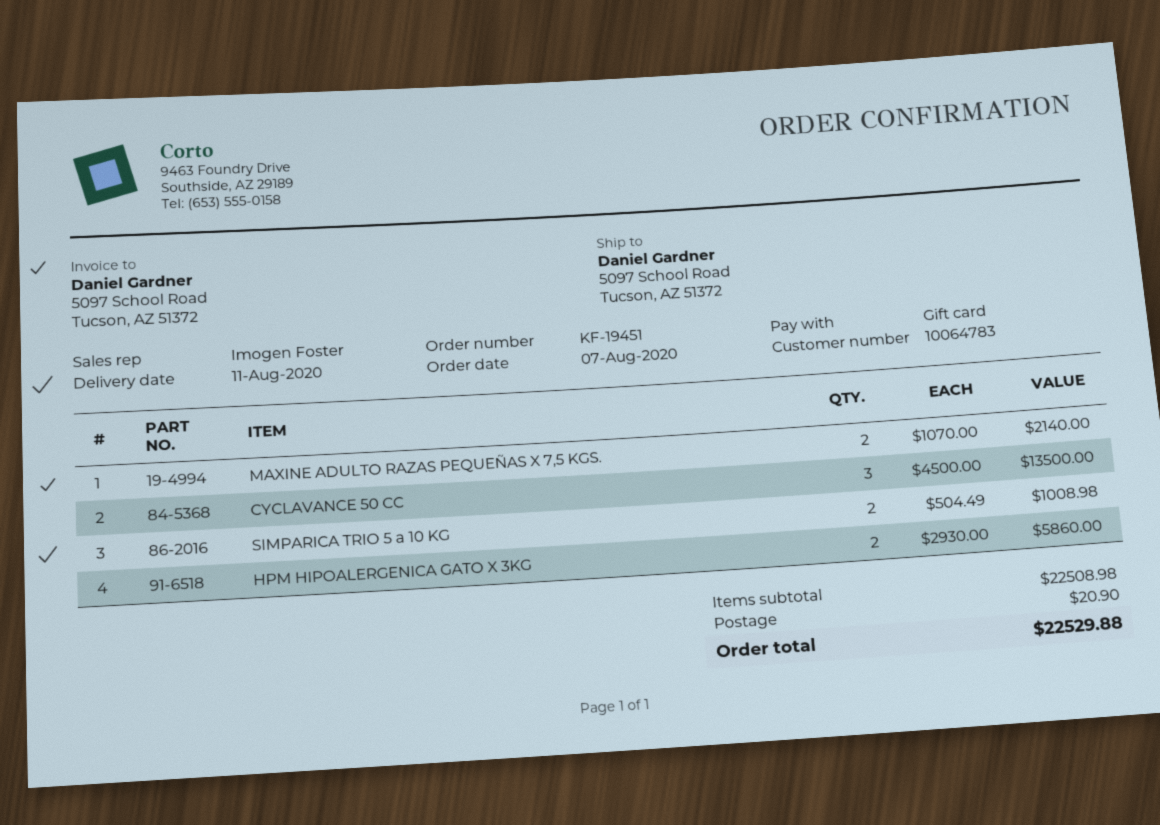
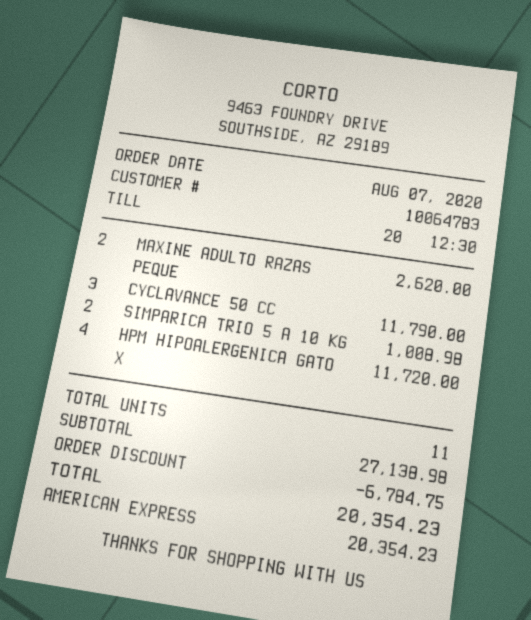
payment method: gift card -> American Express
MAXINE ADULTO RAZAS PEQUEÑAS X 7,5 KGS.: 2 for 2140.00 -> 2 for 2620.00
CYCLAVANCE 50 CC: 3 for 13500.00 -> 3 for 11790.00
HPM HIPOALERGENICA GATO X 3KG: 2 for 5860.00 -> 4 for 11720.00
subtotal: 22508.98 -> 27138.98
discount: none -> 6784.75
shipping: 20.90 -> none
total: 22529.88 -> 20354.23

